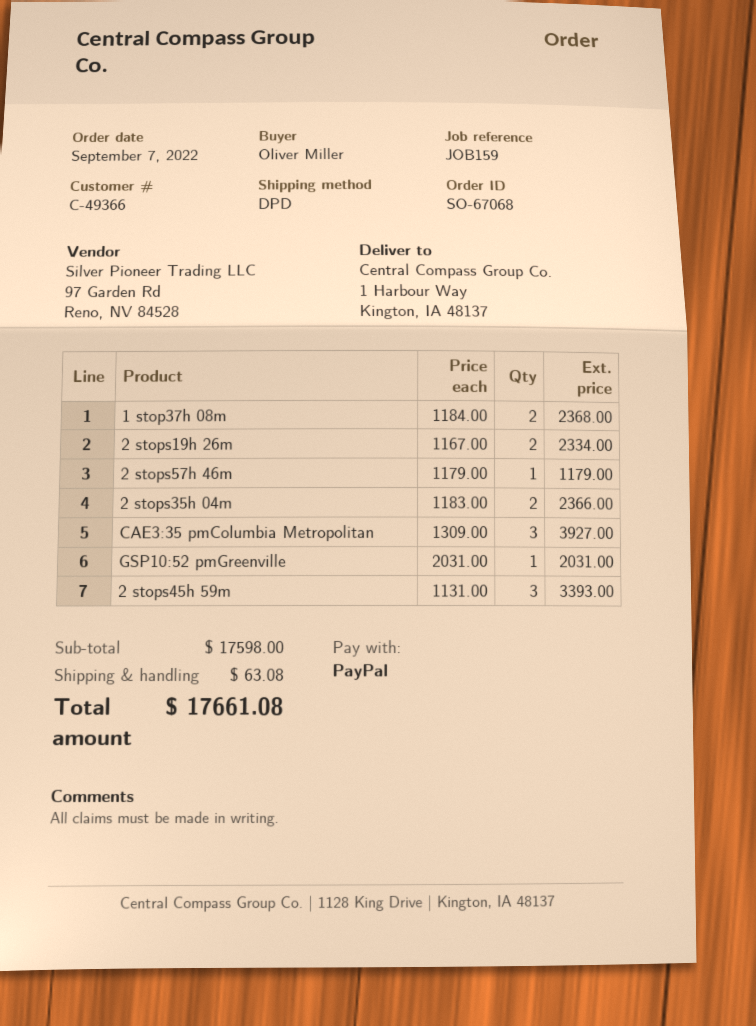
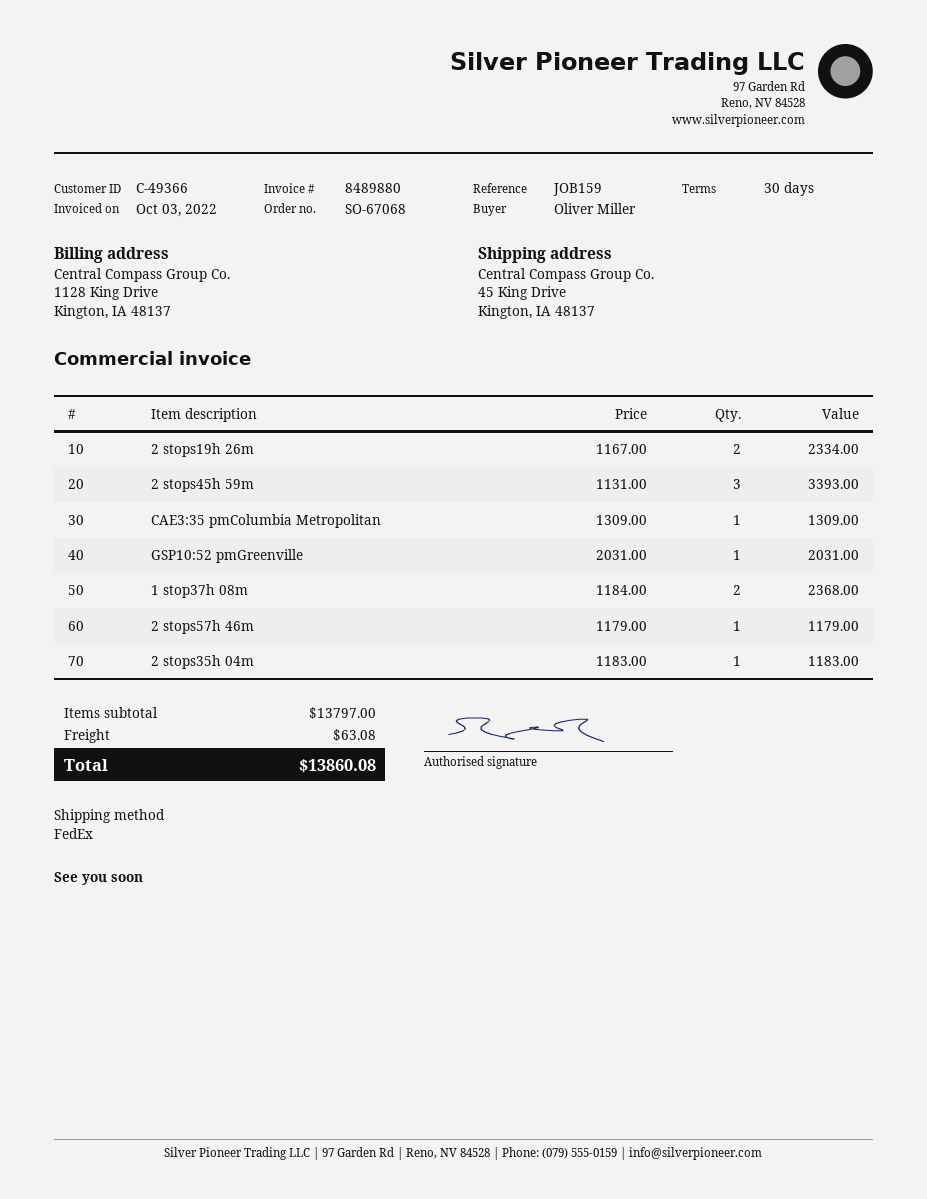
shipping method: DPD -> FedEx
ship to: 1 Harbour Way, Kington, IA 48137 -> 45 King Drive, Kington, IA 48137
2 stops35h 04m: 2 x 1183.00 = 2366.00 -> 1 x 1183.00 = 1183.00
CAE3:35 pmColumbia Metropolitan: 3 x 1309.00 = 3927.00 -> 1 x 1309.00 = 1309.00
subtotal: 17598.00 -> 13797.00
total: 17661.08 -> 13860.08

